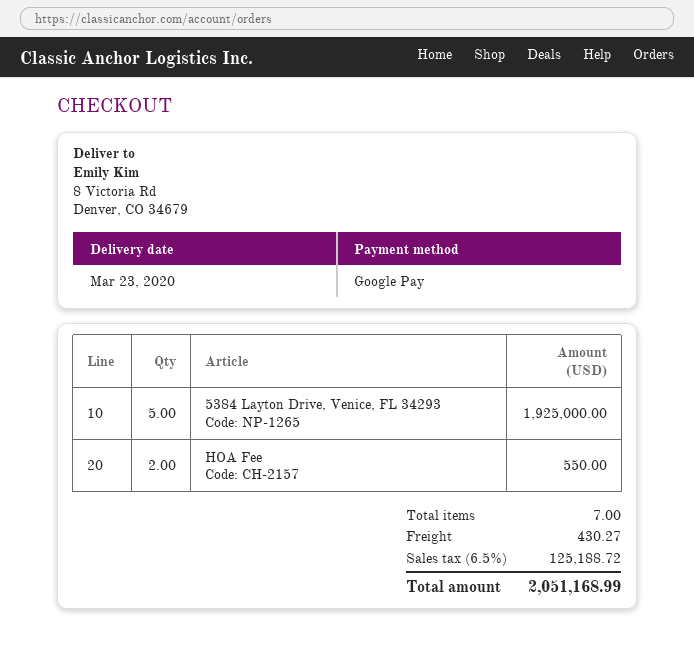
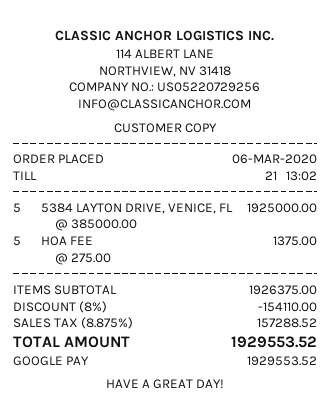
HOA Fee: 2 for 550.00 -> 5 for 1375.00
discount: none -> 8% = 154110.00
shipping: 430.27 -> none
tax: 6.5% = 125188.72 -> 8.875% = 157288.52
total: 2051168.99 -> 1929553.52

